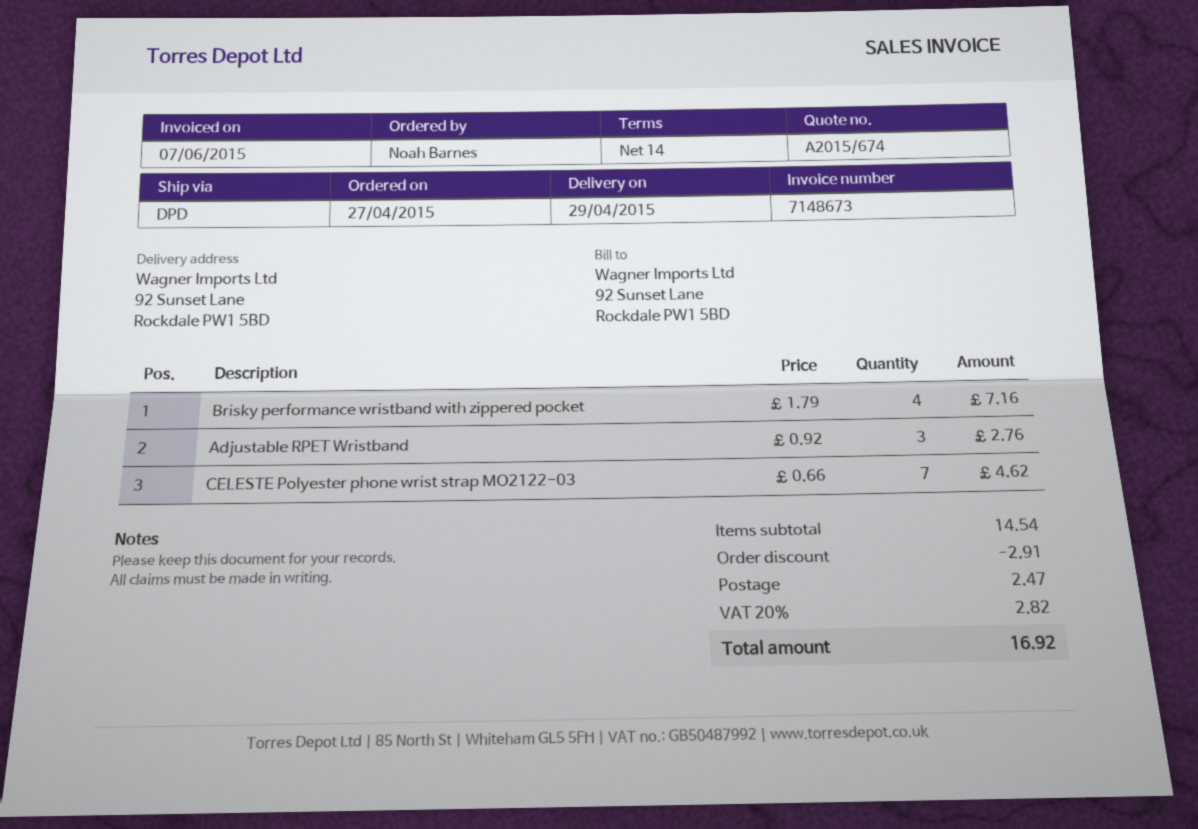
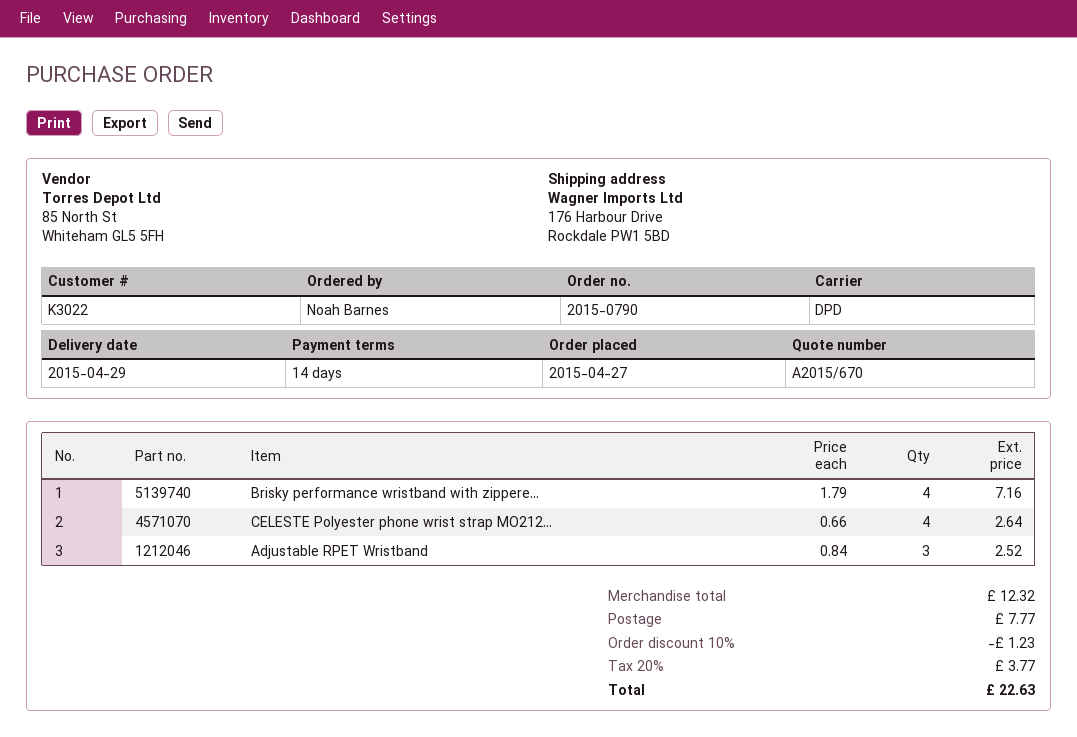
quote number: A2015/674 -> A2015/670
ship to: 92 Sunset Lane, Rockdale PW1 5BD -> 176 Harbour Drive, Rockdale PW1 5BD
Adjustable RPET Wristband: 3 x 0.92 = 2.76 -> 3 x 0.84 = 2.52
CELESTE Polyester phone wrist strap MO2122-03: 7 x 0.66 = 4.62 -> 4 x 0.66 = 2.64
subtotal: 14.54 -> 12.32
discount: 2.91 -> 1.23
shipping: 2.47 -> 7.77
tax: 20% = 2.82 -> 20% = 3.77
total: 16.92 -> 22.63

